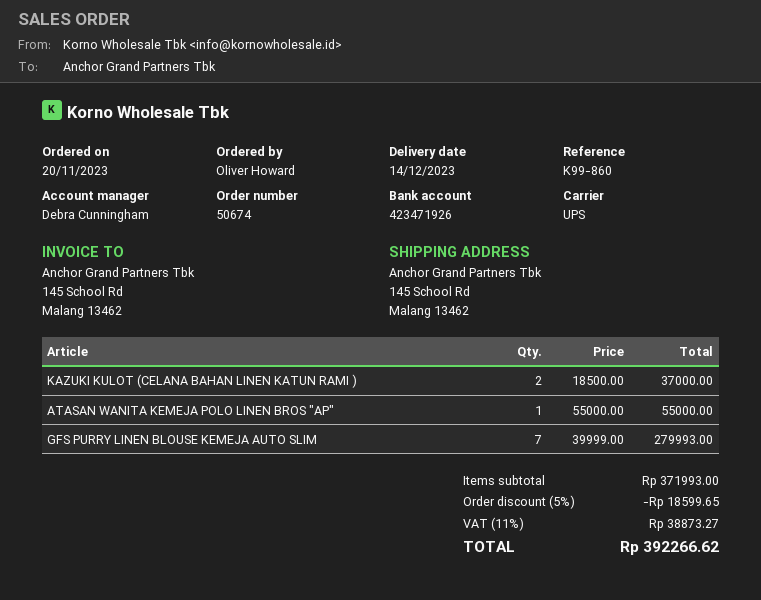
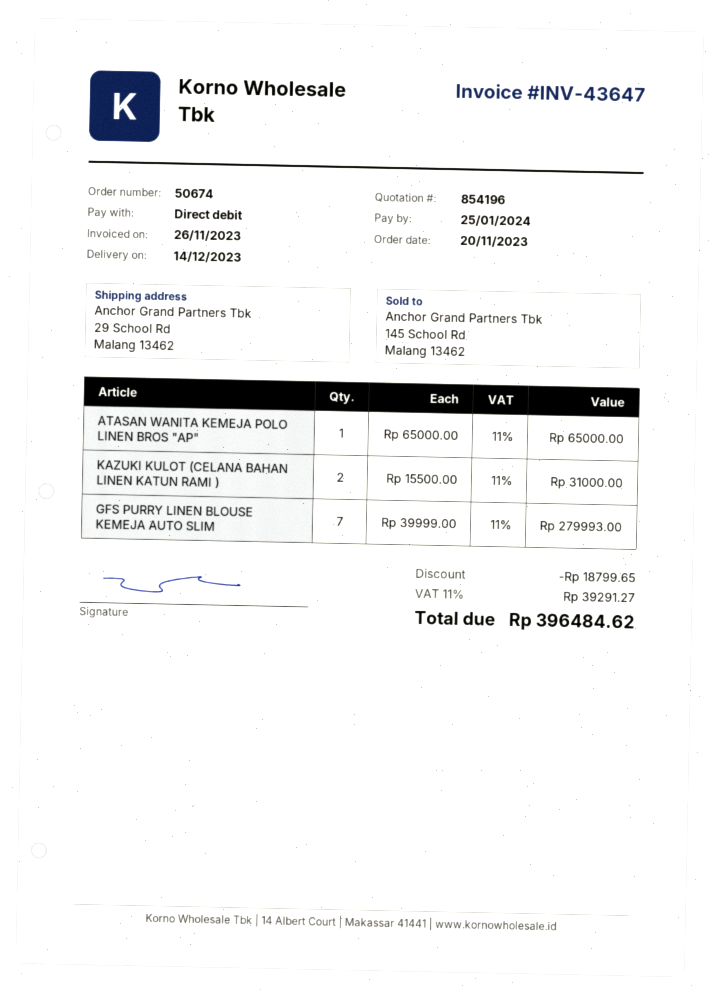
ship to: 145 School Rd, Malang 13462 -> 29 School Rd, Malang 13462
KAZUKI KULOT (CELANA BAHAN LINEN KATUN RAMI ): 2 x 18500.00 = 37000.00 -> 2 x 15500.00 = 31000.00
ATASAN WANITA KEMEJA POLO LINEN BROS "AP": 1 x 55000.00 = 55000.00 -> 1 x 65000.00 = 65000.00
discount: 18599.65 -> 18799.65
tax: 11% = 38873.27 -> 11% = 39291.27
total: 392266.62 -> 396484.62

